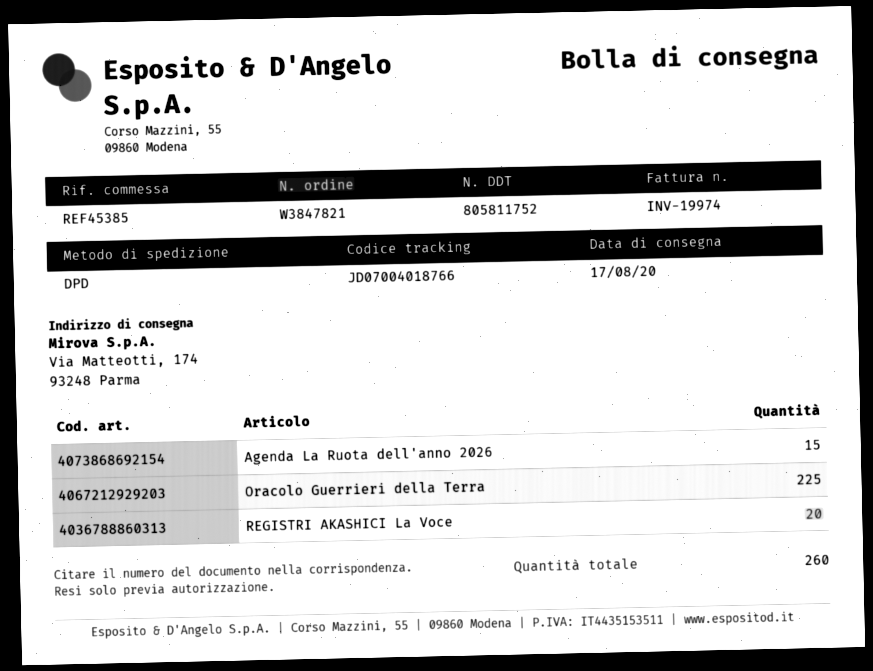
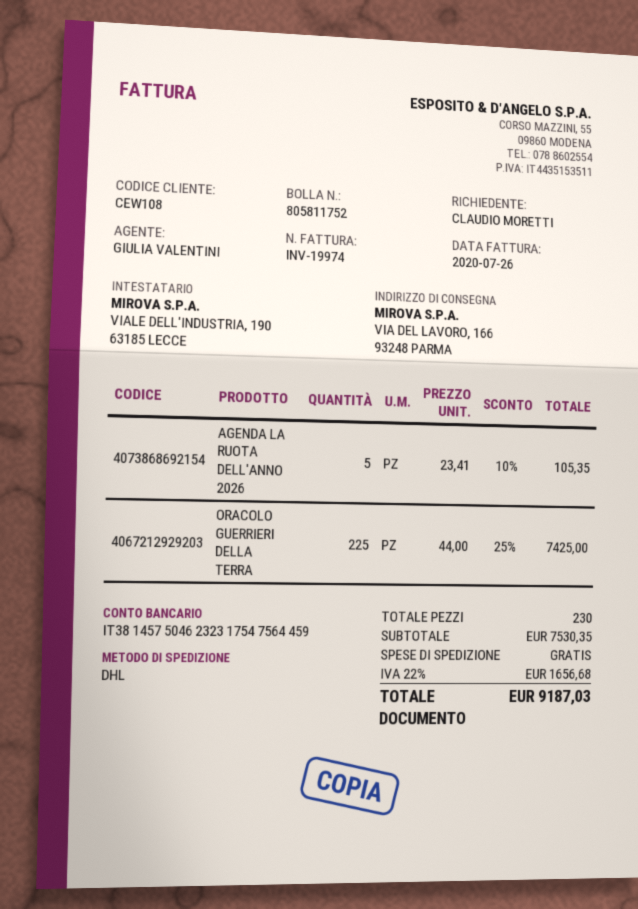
shipping method: DPD -> DHL
ship to: Via Matteotti, 174, 93248 Parma -> VIA DEL LAVORO, 166, 93248 PARMA
Agenda La Ruota dell'anno 2026: 15 -> 5
REGISTRI AKASHICI La Voce: 20 -> none
total quantity: 260 -> 230

